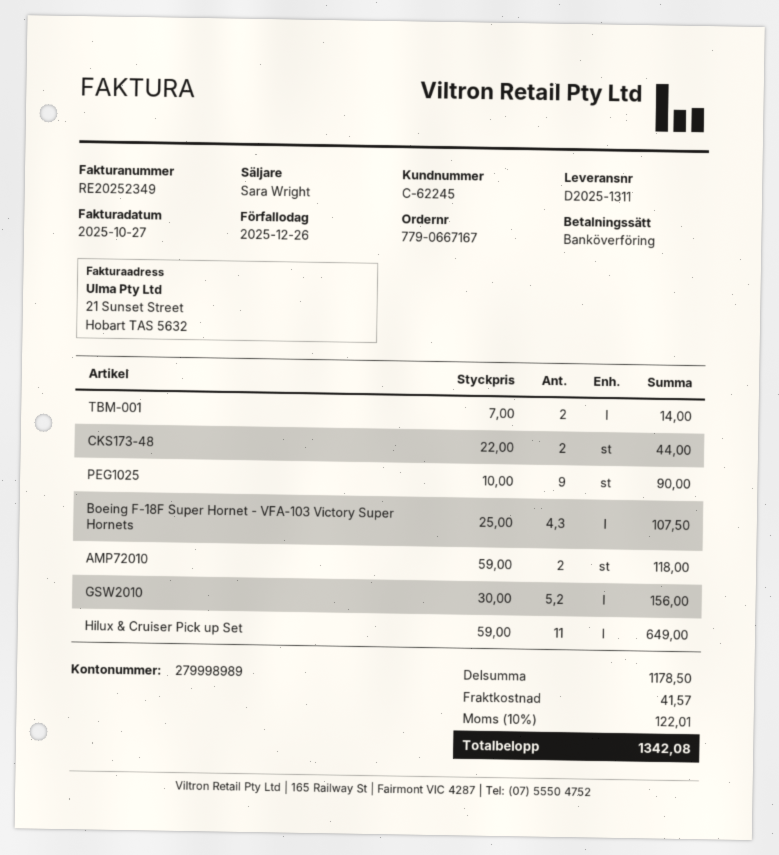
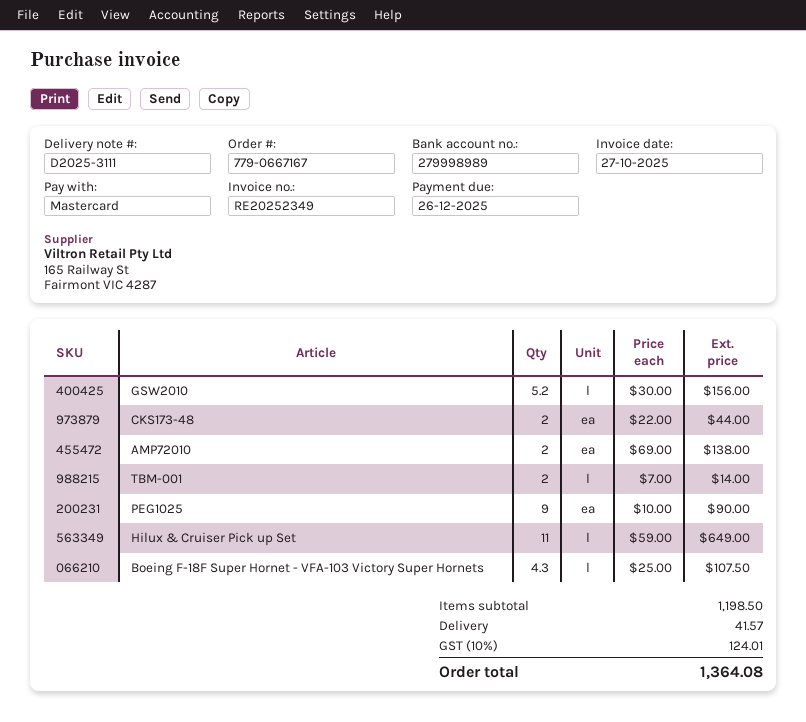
delivery note number: D2025-1311 -> D2025-3111
payment method: bank transfer -> Mastercard
AMP72010: 2 x 59.00 = 118.00 -> 2 x 69.00 = 138.00
subtotal: 1178.50 -> 1198.50
tax: 10% = 122.01 -> 10% = 124.01
total: 1342.08 -> 1364.08

